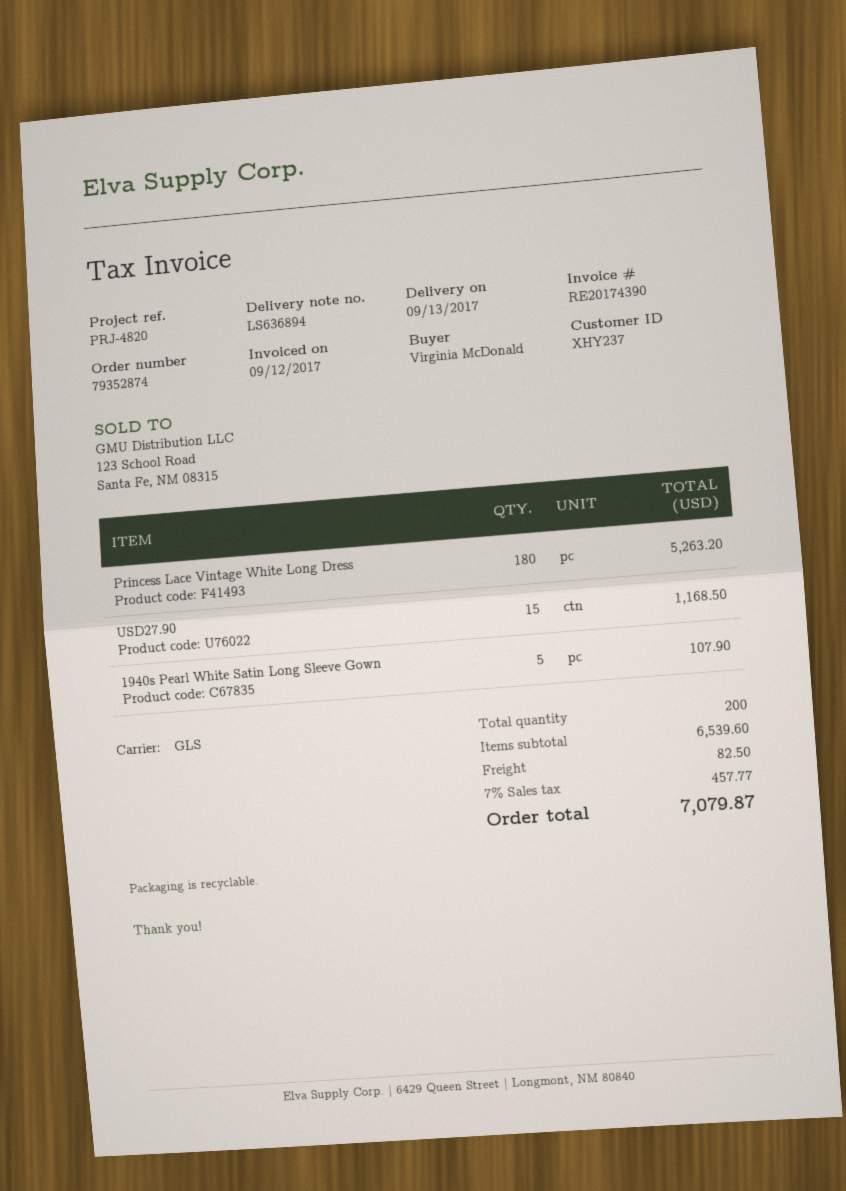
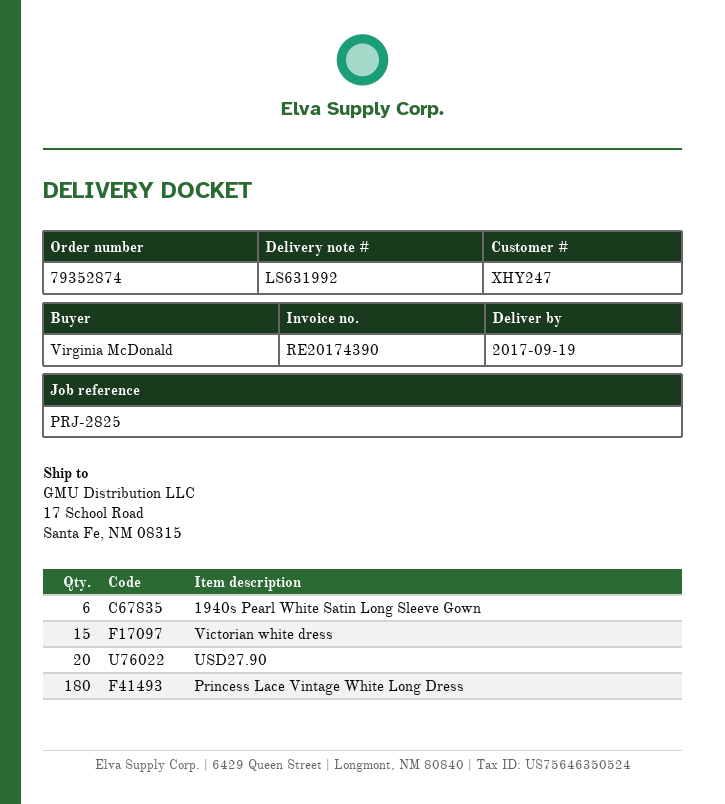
delivery note number: LS636894 -> LS631992
delivery date: 2017-09-13 -> 2017-09-19
customer number: XHY237 -> XHY247
reference: PRJ-4820 -> PRJ-2825
USD27.90: 15 -> 20
1940s Pearl White Satin Long Sleeve Gown: 5 -> 6
Victorian white dress: none -> 15

